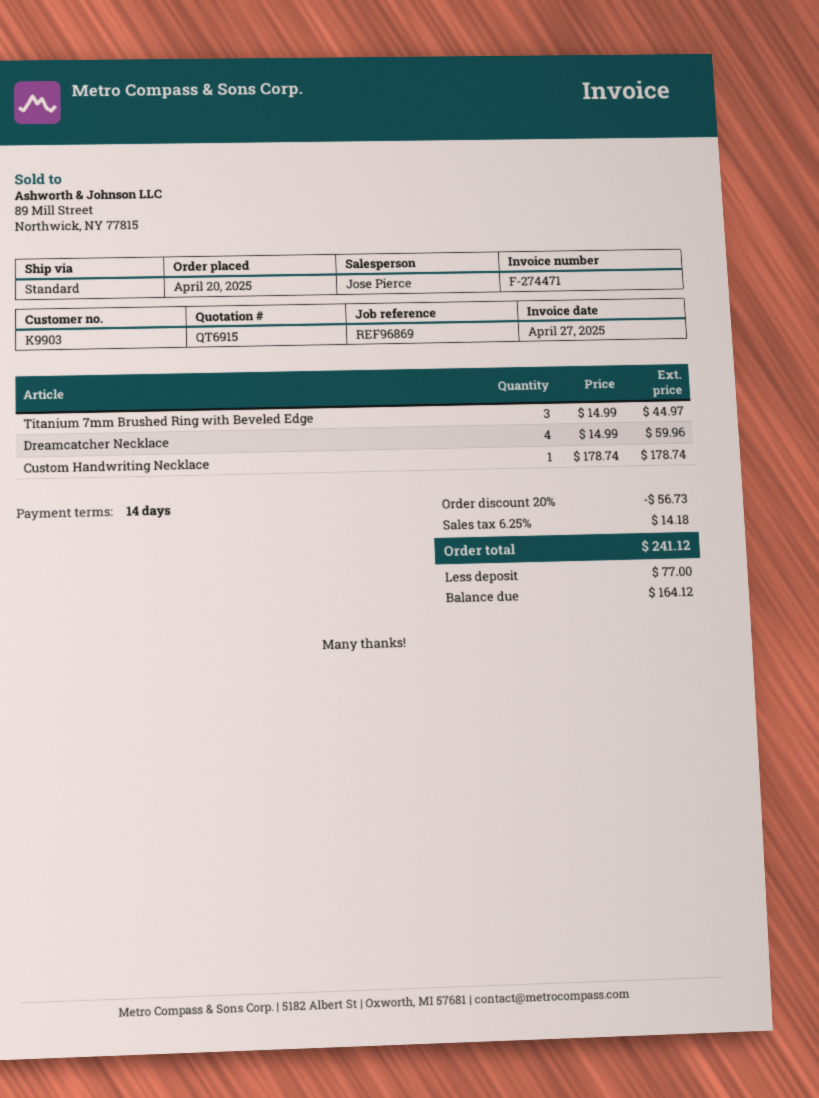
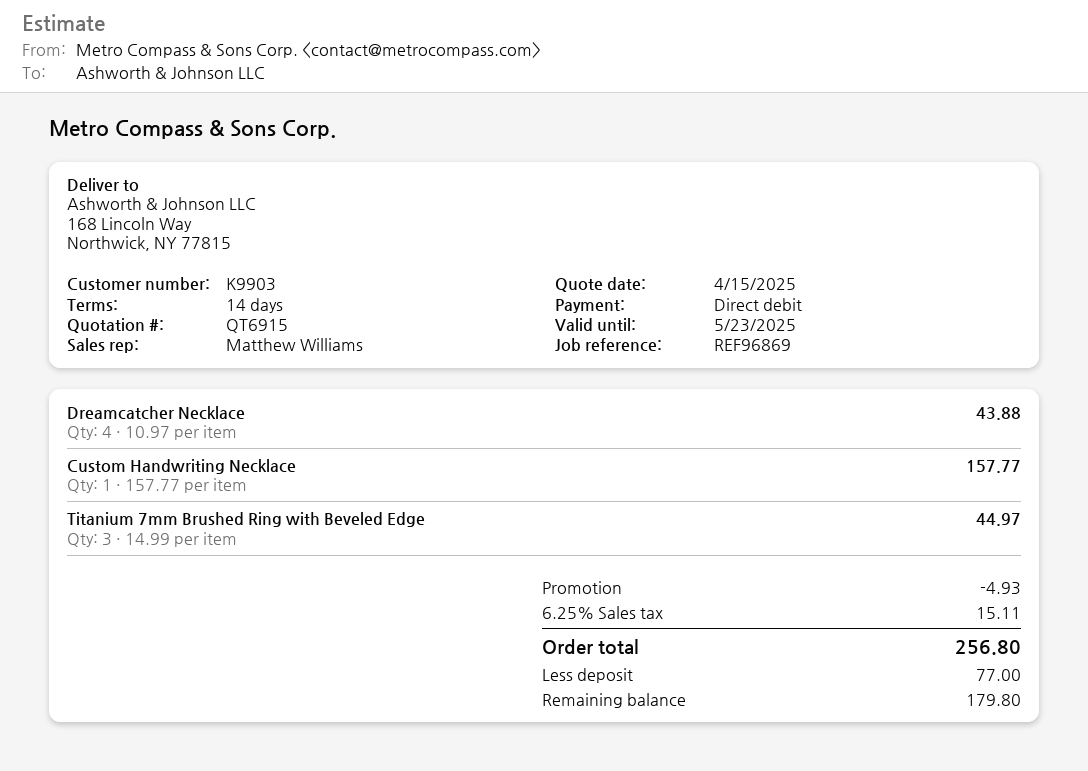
sales rep: Jose Pierce -> Matthew Williams
Dreamcatcher Necklace: 4 x 14.99 = 59.96 -> 4 x 10.97 = 43.88
Custom Handwriting Necklace: 1 x 178.74 = 178.74 -> 1 x 157.77 = 157.77
discount: 56.73 -> 4.93
tax: 6.25% = 14.18 -> 6.25% = 15.11
total: 241.12 -> 256.80
balance: 164.12 -> 179.80

